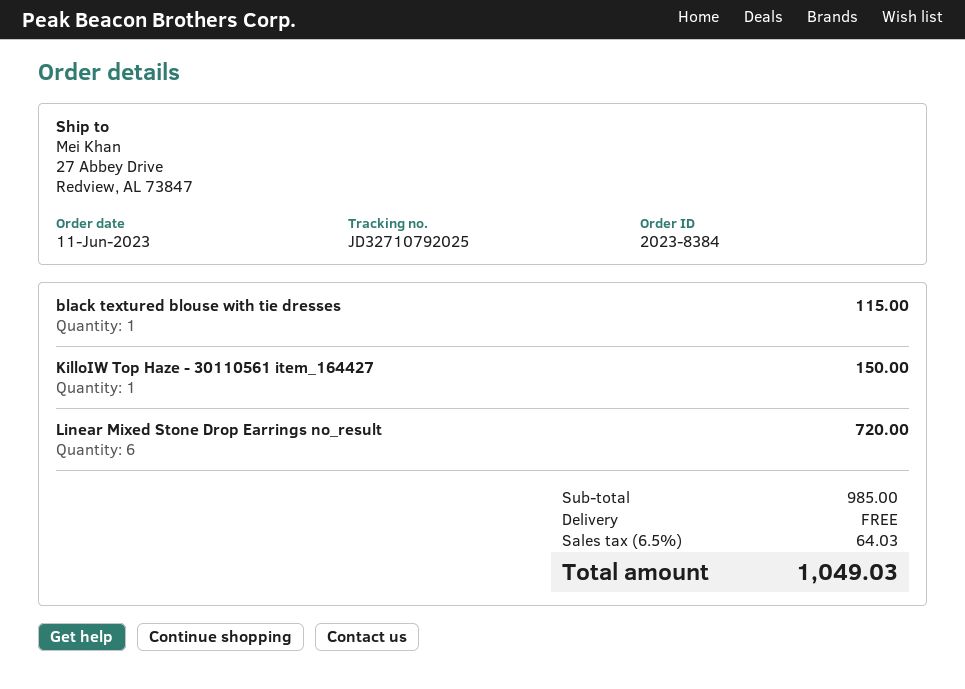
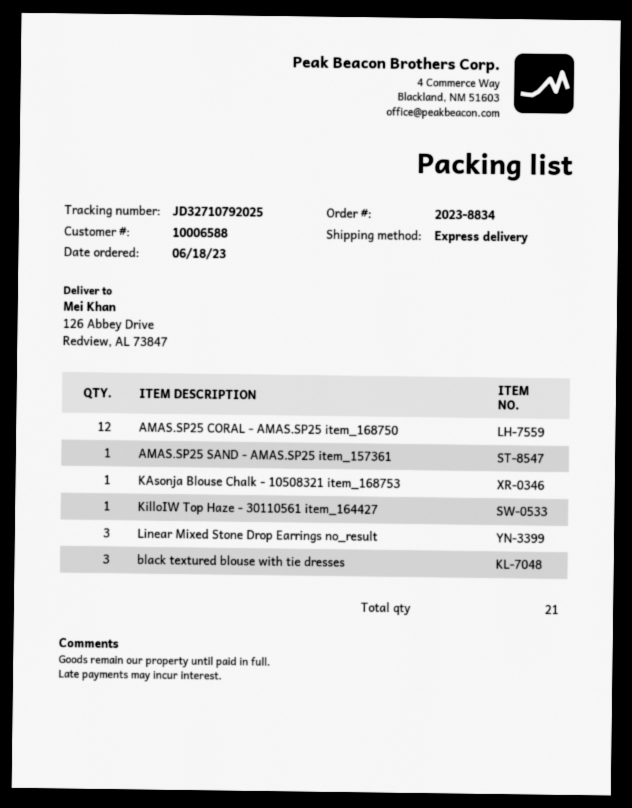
order number: 2023-8384 -> 2023-8834
order date: 2023-06-11 -> 2023-06-18
ship to: 27 Abbey Drive, Redview, AL 73847 -> 126 Abbey Drive, Redview, AL 73847
black textured blouse with tie dresses: 1 -> 3
Linear Mixed Stone Drop Earrings no_result: 6 -> 3
AMAS.SP25 CORAL - AMAS.SP25 item_168750: none -> 12
AMAS.SP25 SAND - AMAS.SP25 item_157361: none -> 1
KAsonja Blouse Chalk - 10508321 item_168753: none -> 1

